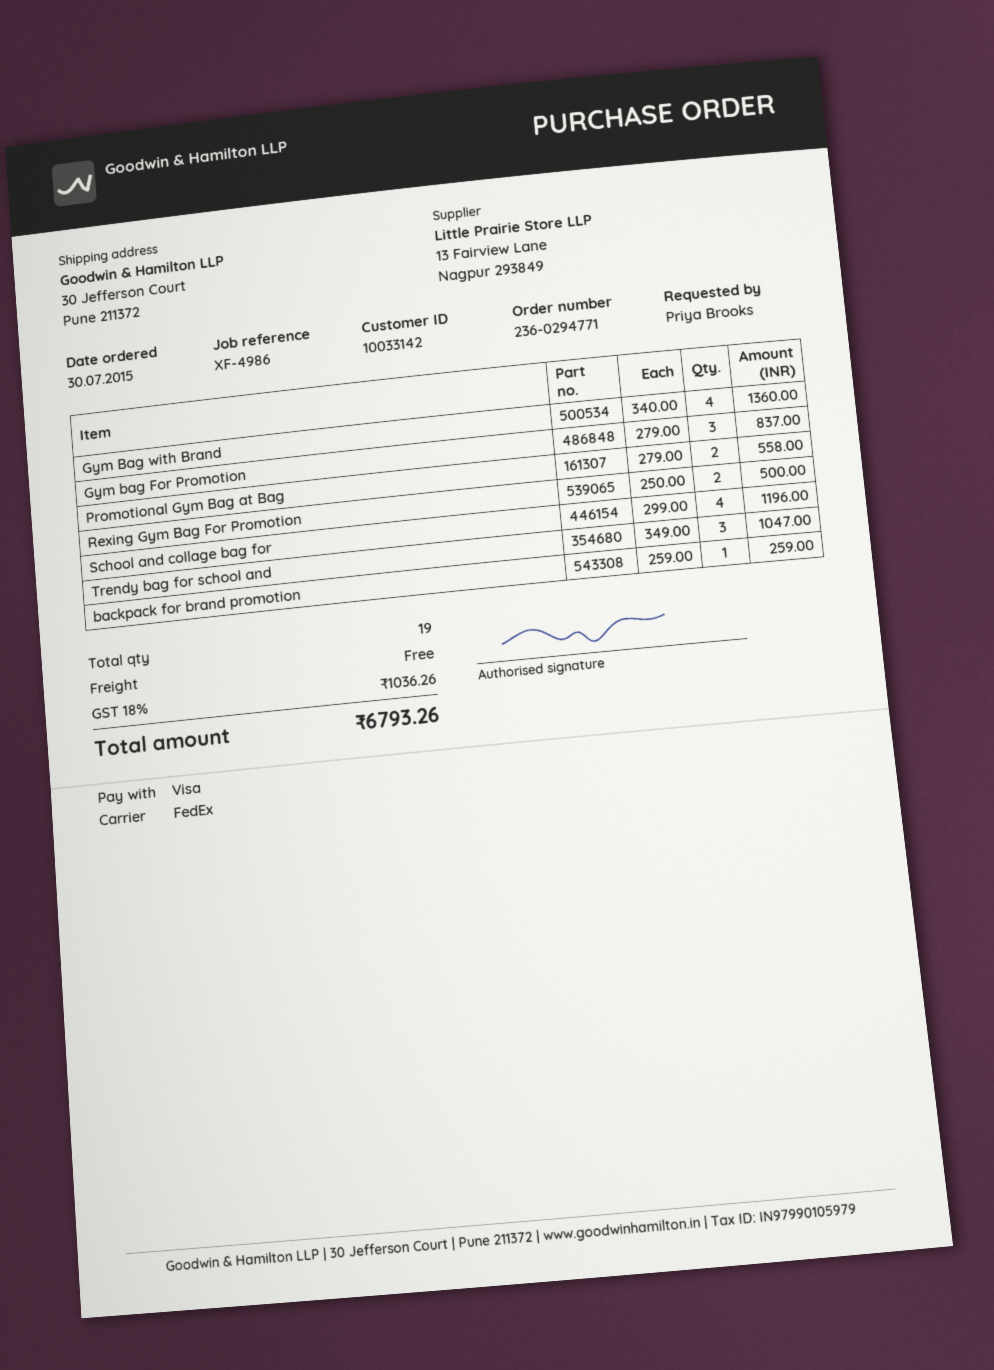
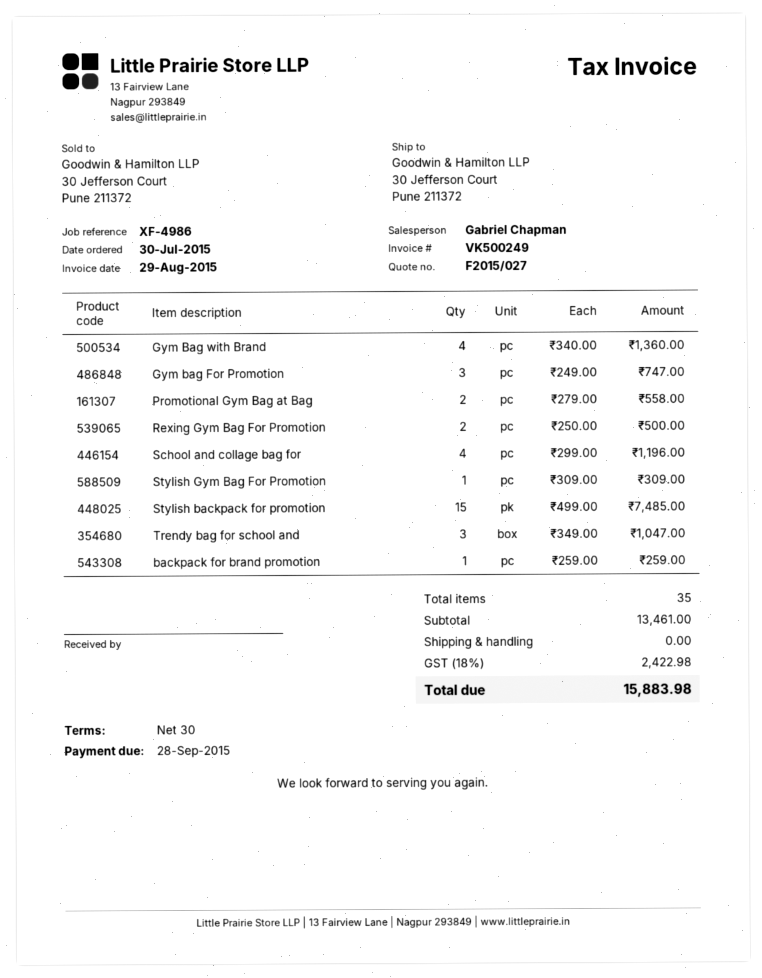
Gym bag For Promotion: 3 x 279.00 = 837.00 -> 3 x 249.00 = 747.00
Stylish Gym Bag For Promotion: none -> 1 x 309.00 = 309.00
Stylish backpack for promotion: none -> 15 x 499.00 = 7485.00
total quantity: 19 -> 35
tax: 18% = 1036.26 -> 18% = 2422.98
total: 6793.26 -> 15883.98

